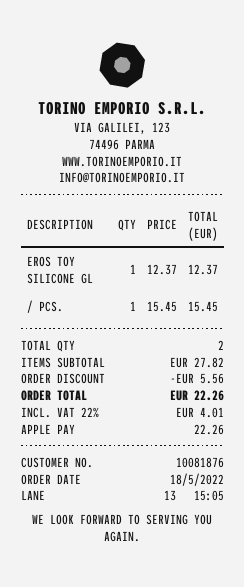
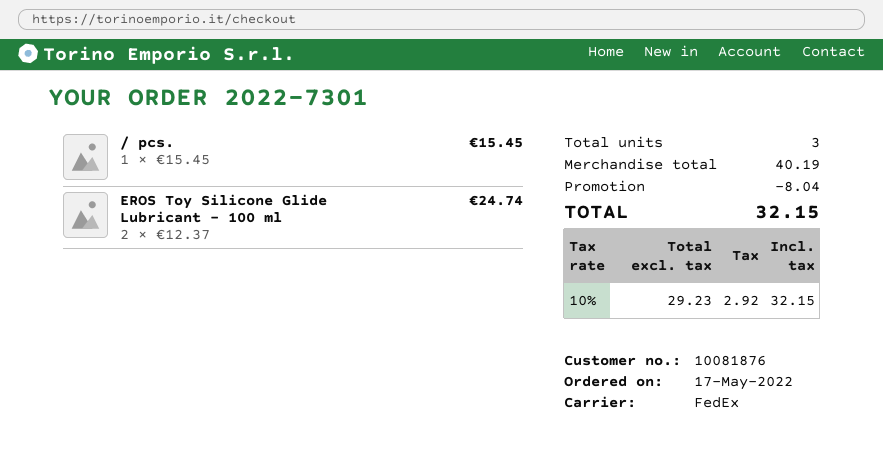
order date: 2022-05-18 -> 2022-05-17
EROS TOY SILICONE GL: 1 x 12.37 = 12.37 -> 2 x 12.37 = 24.74
total quantity: 2 -> 3
subtotal: 27.82 -> 40.19
discount: 5.56 -> 8.04
tax: 22% = 4.01 -> 10% = 2.92
total: 22.26 -> 32.15

